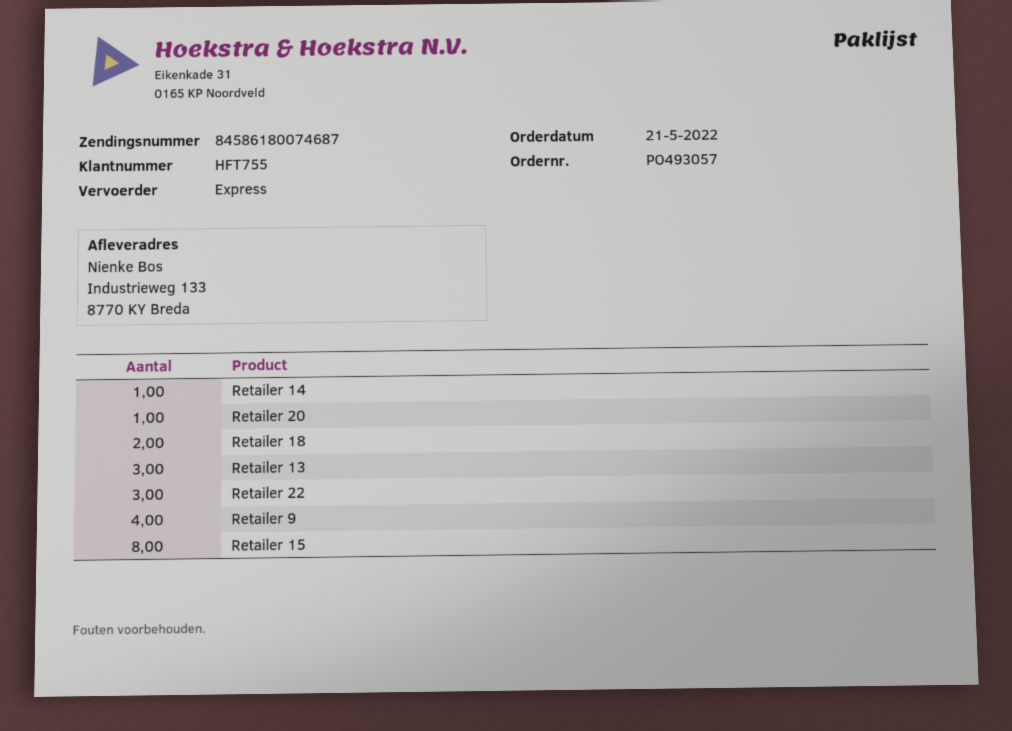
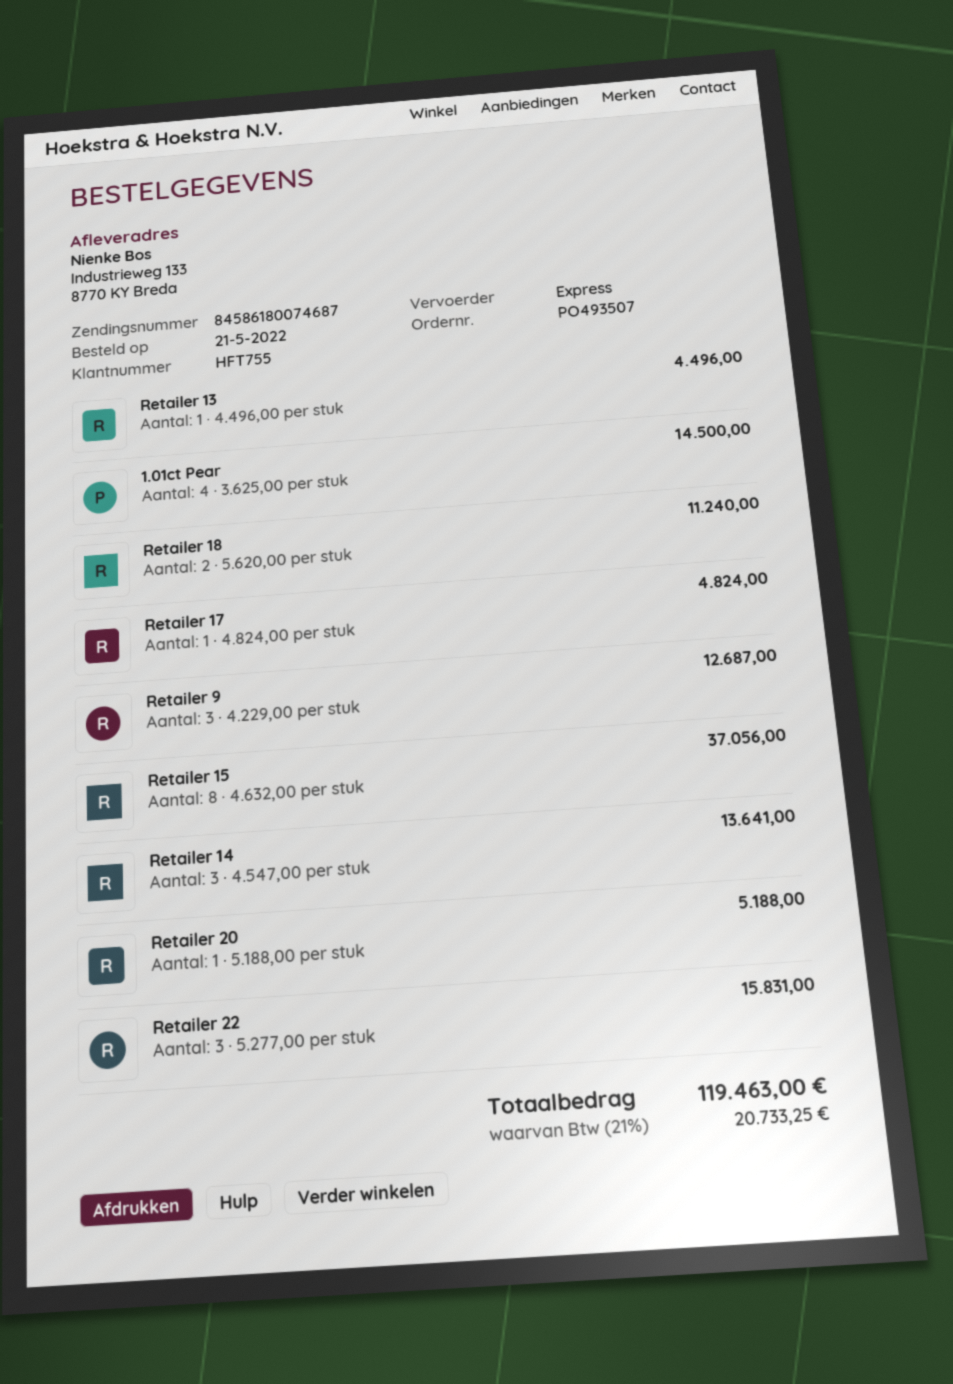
order number: PO493057 -> PO493507
Retailer 14: 1 -> 3
Retailer 13: 3 -> 1
Retailer 9: 4 -> 3
1.01ct Pear: none -> 4
Retailer 17: none -> 1

